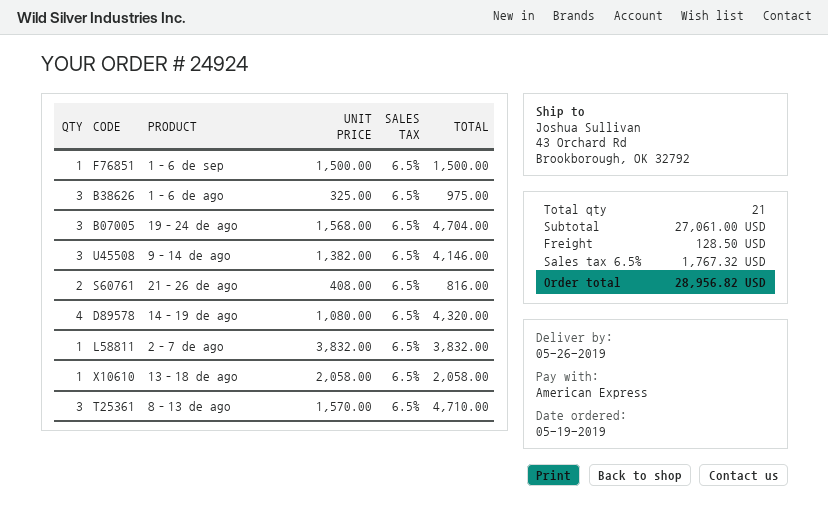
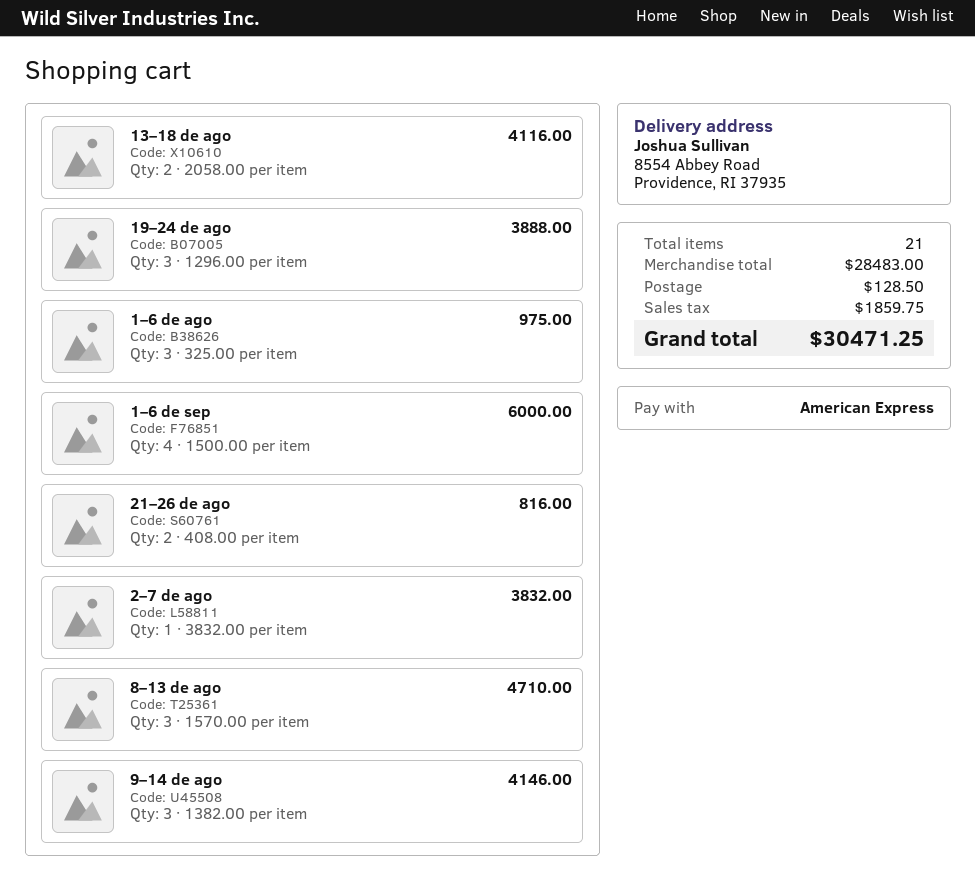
ship to: 43 Orchard Rd, Brookborough, OK 32792 -> 8554 Abbey Road, Providence, RI 37935
1–6 de sep: 1 x 1500.00 = 1500.00 -> 4 x 1500.00 = 6000.00
19–24 de ago: 3 x 1568.00 = 4704.00 -> 3 x 1296.00 = 3888.00
14–19 de ago: 4 x 1080.00 = 4320.00 -> none
13–18 de ago: 1 x 2058.00 = 2058.00 -> 2 x 2058.00 = 4116.00
subtotal: 27061.00 -> 28483.00
tax: 1767.32 -> 1859.75
total: 28956.82 -> 30471.25

